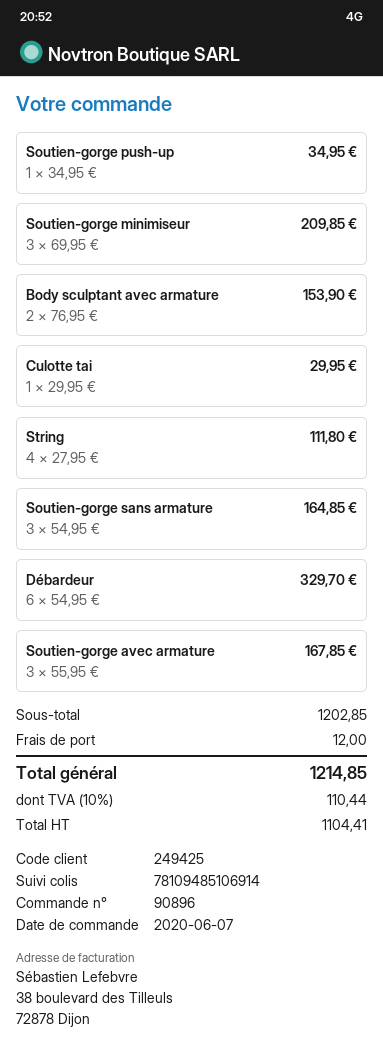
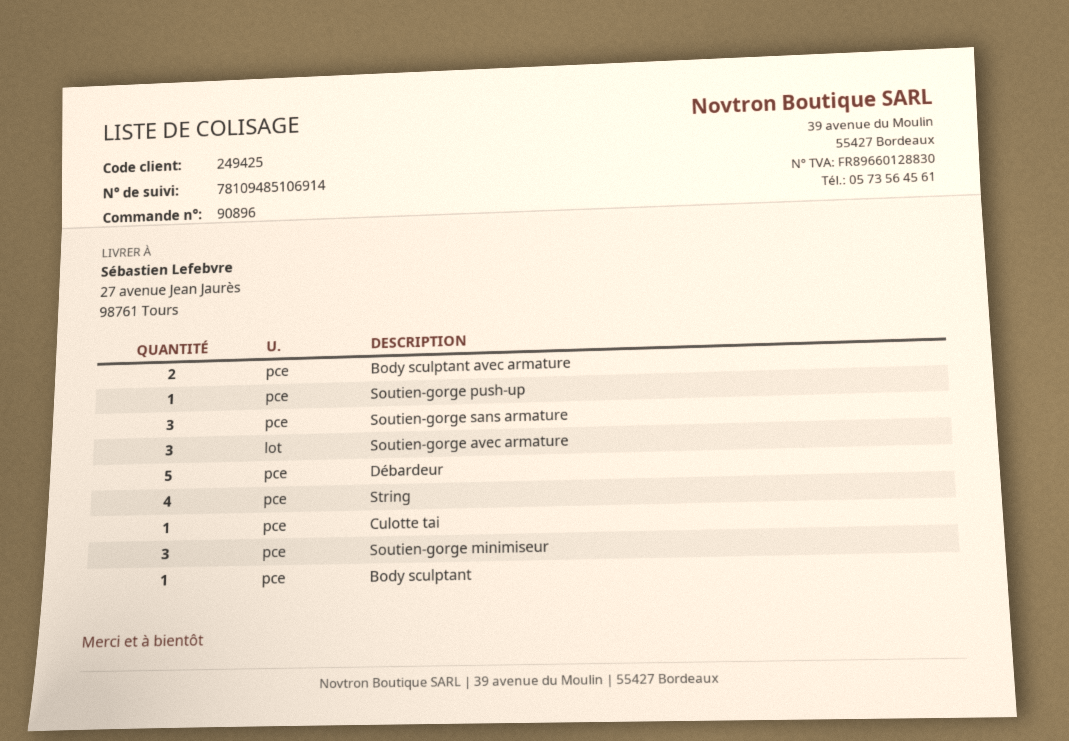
Débardeur: 6 -> 5
Body sculptant: none -> 1

